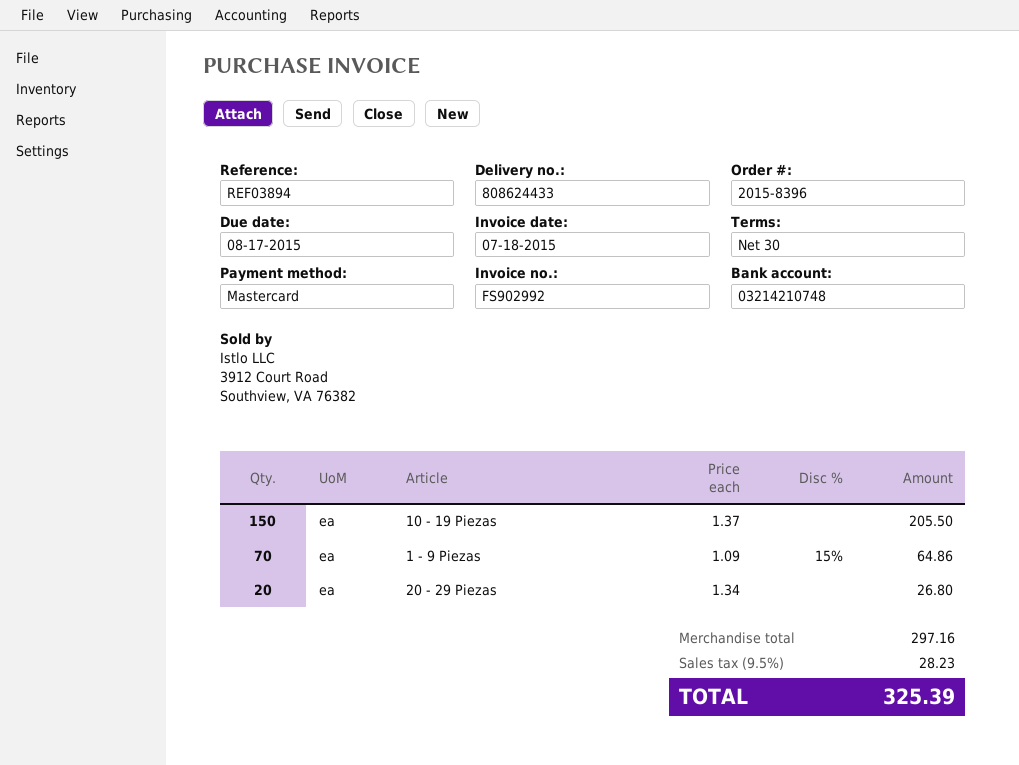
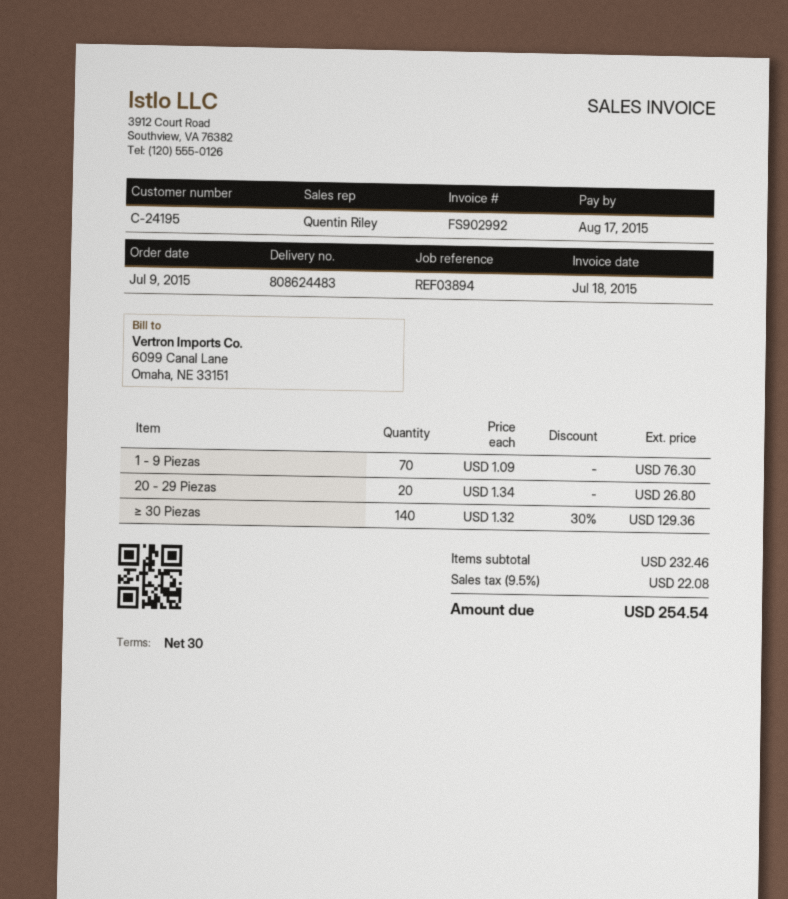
delivery note number: 808624433 -> 808624483
10 - 19 Piezas: 150 x 1.37 = 205.50 -> none
1 - 9 Piezas: 70 x 1.09 - 15% = 64.86 -> 70 x 1.09 = 76.30
≥ 30 Piezas: none -> 140 x 1.32 - 30% = 129.36
subtotal: 297.16 -> 232.46
tax: 9.5% = 28.23 -> 9.5% = 22.08
total: 325.39 -> 254.54

